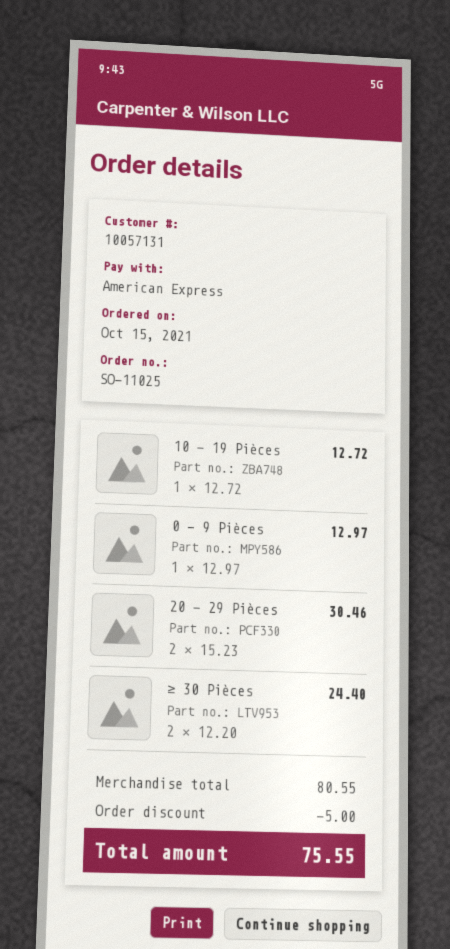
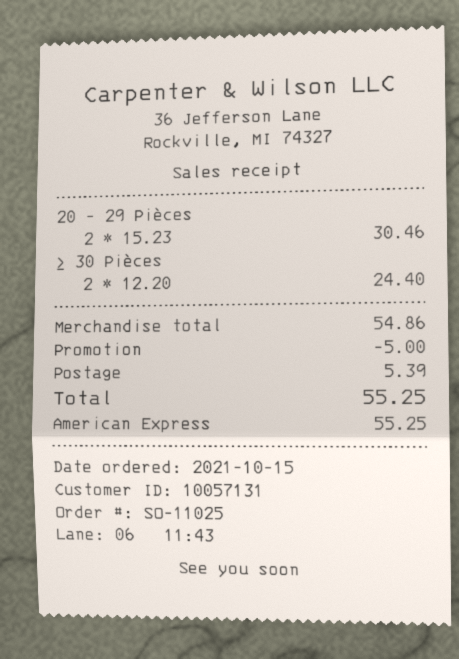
10 - 19 Pièces: 1 x 12.72 = 12.72 -> none
0 - 9 Pièces: 1 x 12.97 = 12.97 -> none
subtotal: 80.55 -> 54.86
shipping: none -> 5.39
total: 75.55 -> 55.25

